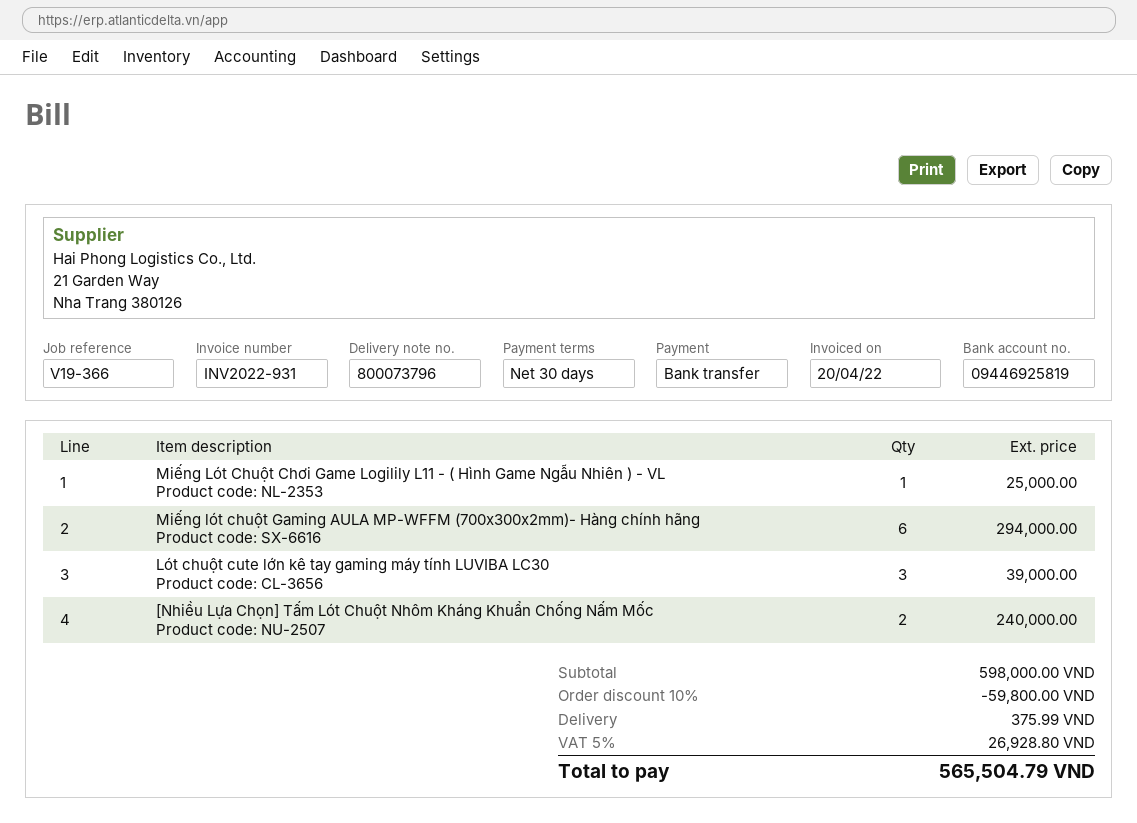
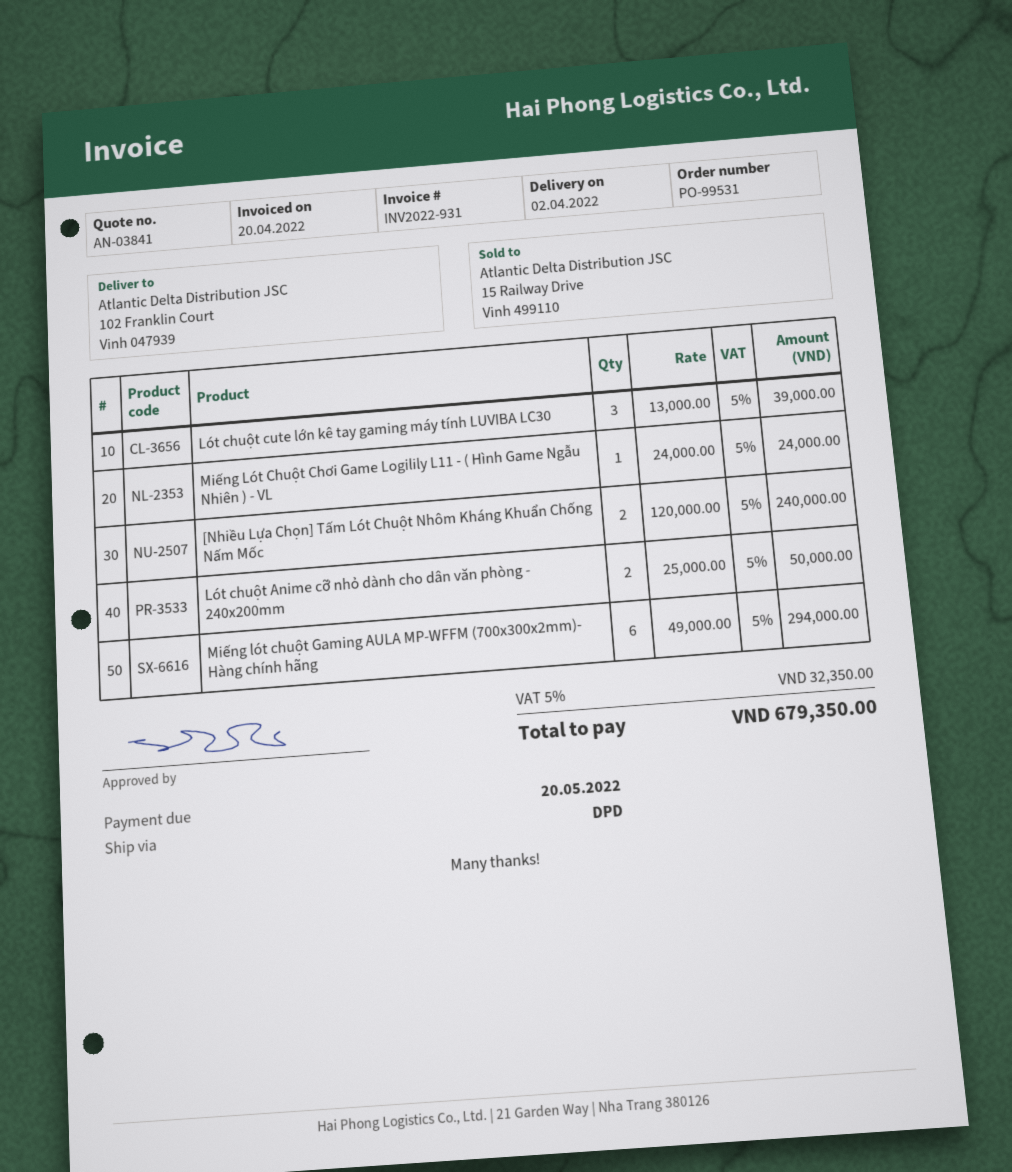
Miếng Lót Chuột Chơi Game Logilily L11 - ( Hình Game Ngẫu Nhiên ) - VL: 1 for 25000.00 -> 1 for 24000.00
Lót chuột Anime cỡ nhỏ dành cho dân văn phòng - 240x200mm: none -> 2 for 50000.00
discount: 10% = 59800.00 -> none
shipping: 375.99 -> none
tax: 5% = 26928.80 -> 5% = 32350.00
total: 565504.79 -> 679350.00

